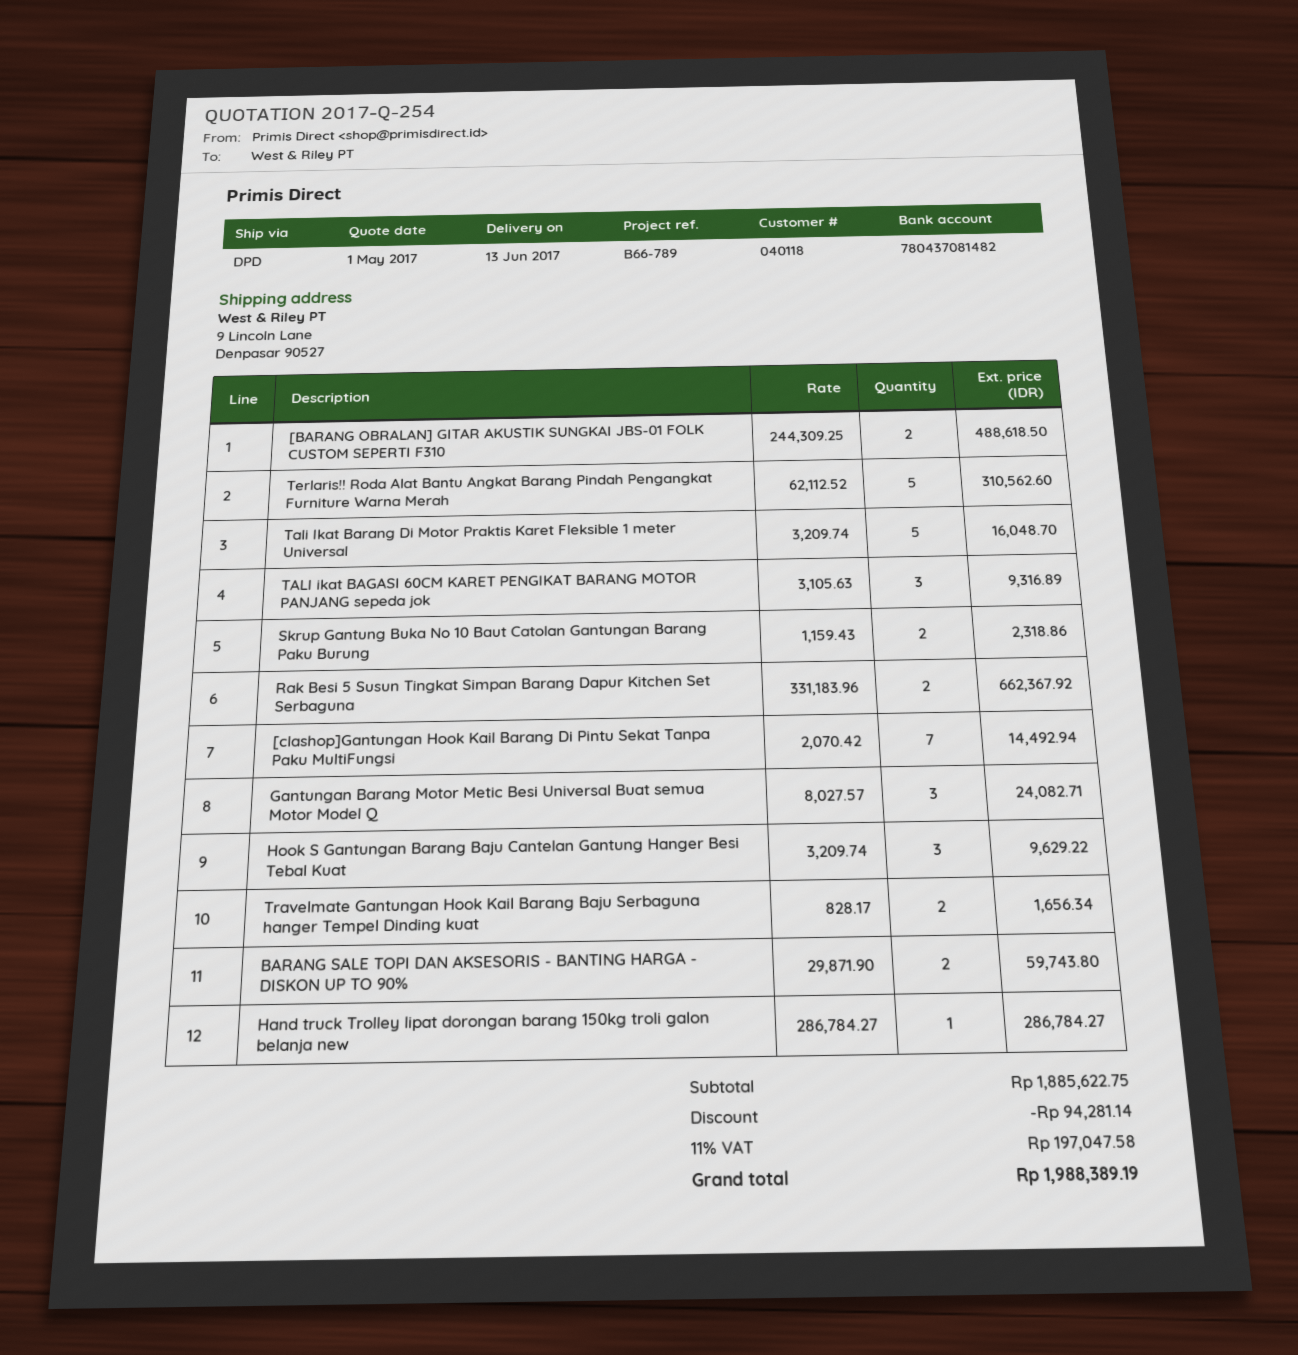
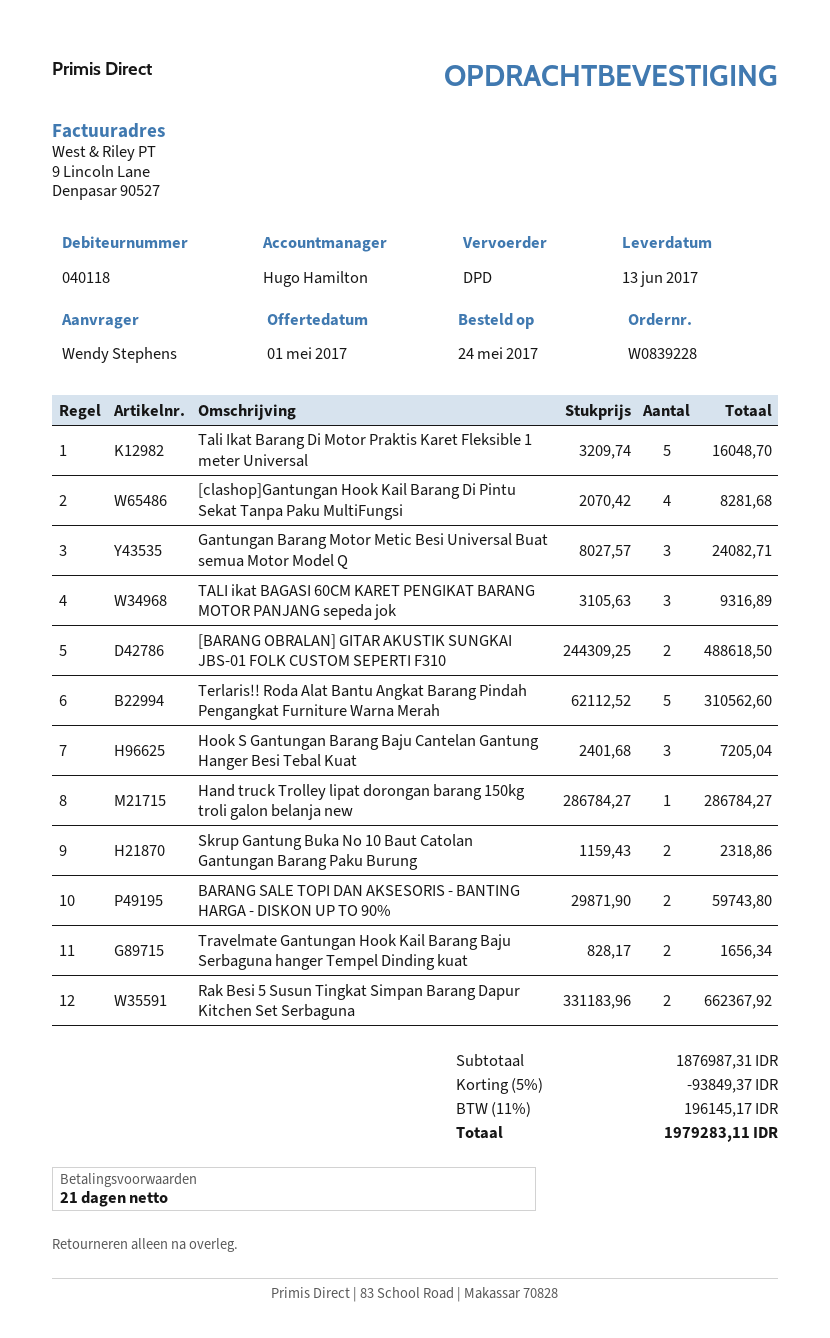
[clashop]Gantungan Hook Kail Barang Di Pintu Sekat Tanpa Paku MultiFungsi: 7 x 2070.42 = 14492.94 -> 4 x 2070.42 = 8281.68
Hook S Gantungan Barang Baju Cantelan Gantung Hanger Besi Tebal Kuat: 3 x 3209.74 = 9629.22 -> 3 x 2401.68 = 7205.04
subtotal: 1885622.75 -> 1876987.31
discount: 94281.14 -> 93849.37
tax: 11% = 197047.58 -> 11% = 196145.17
total: 1988389.19 -> 1979283.11

